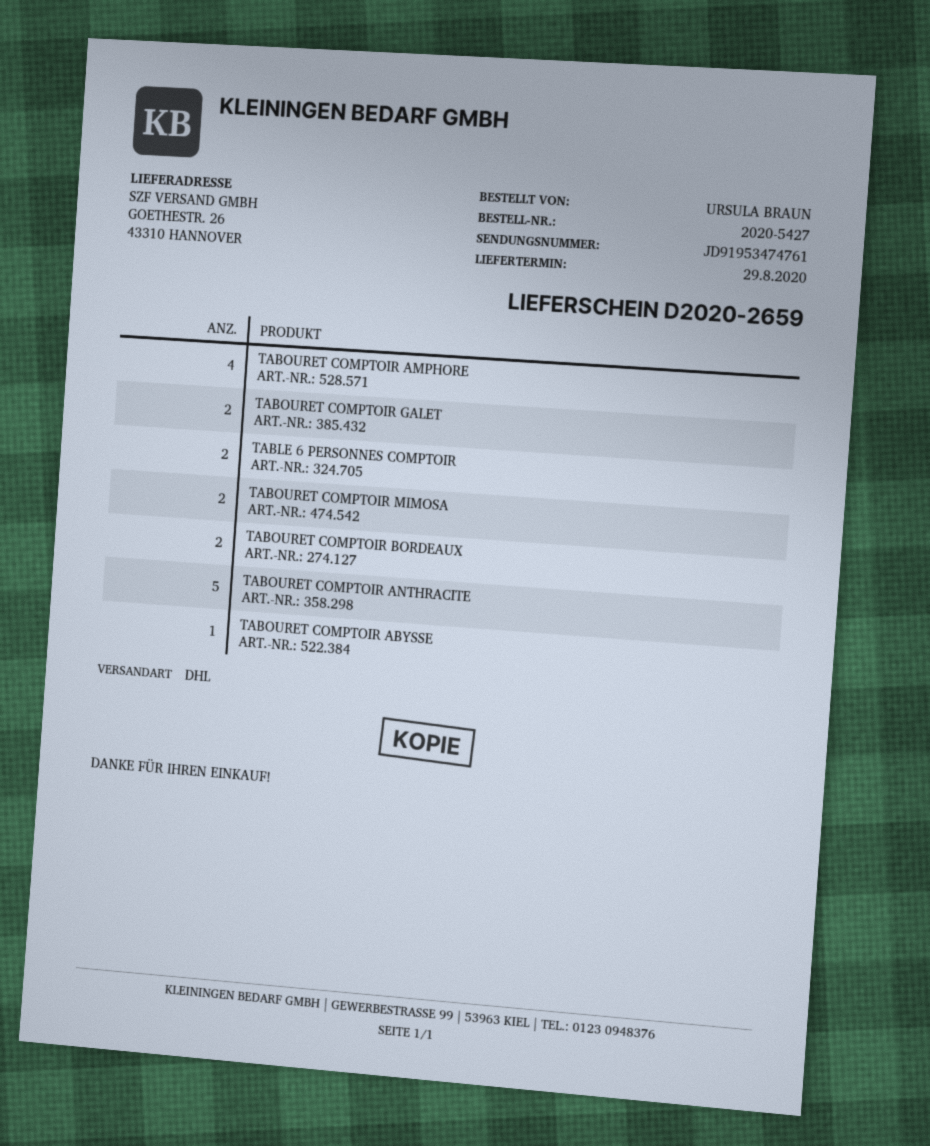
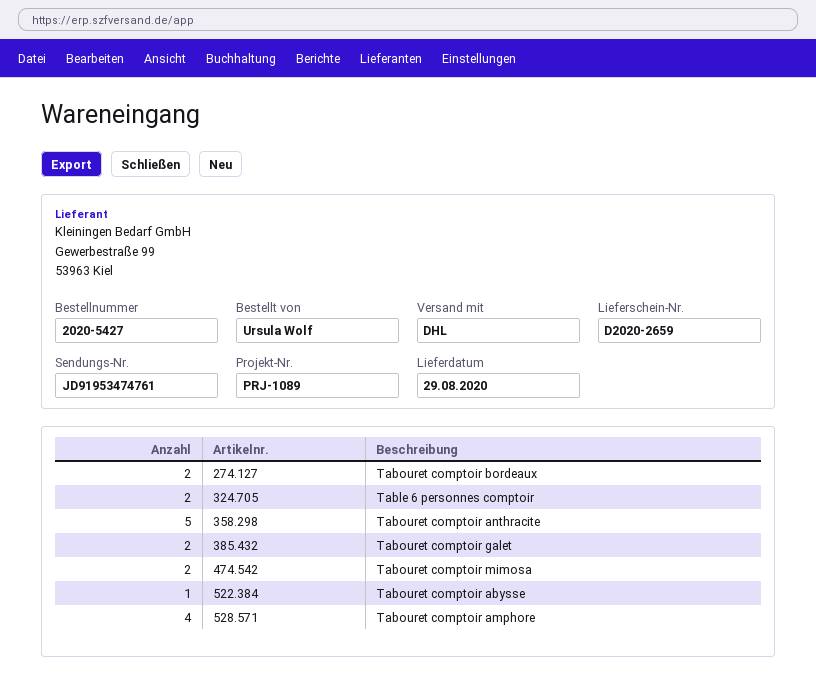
ordered by: URSULA BRAUN -> Ursula Wolf

